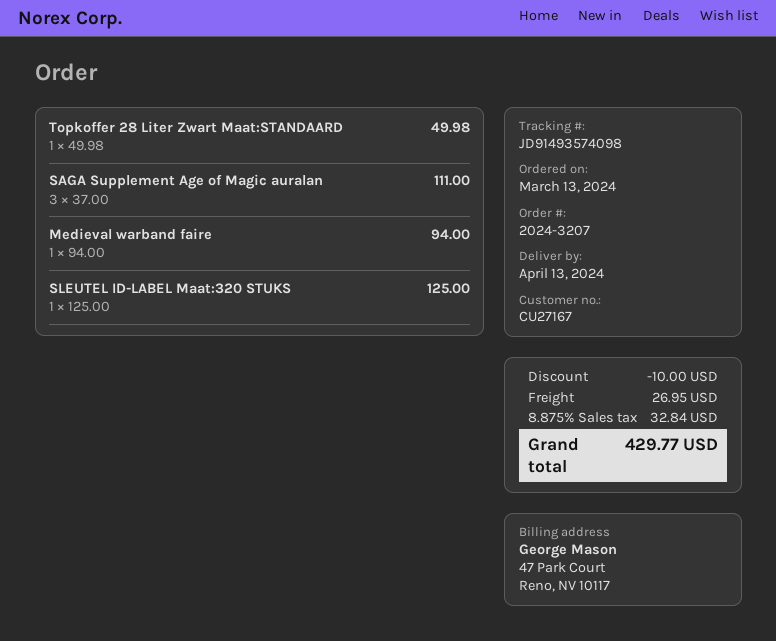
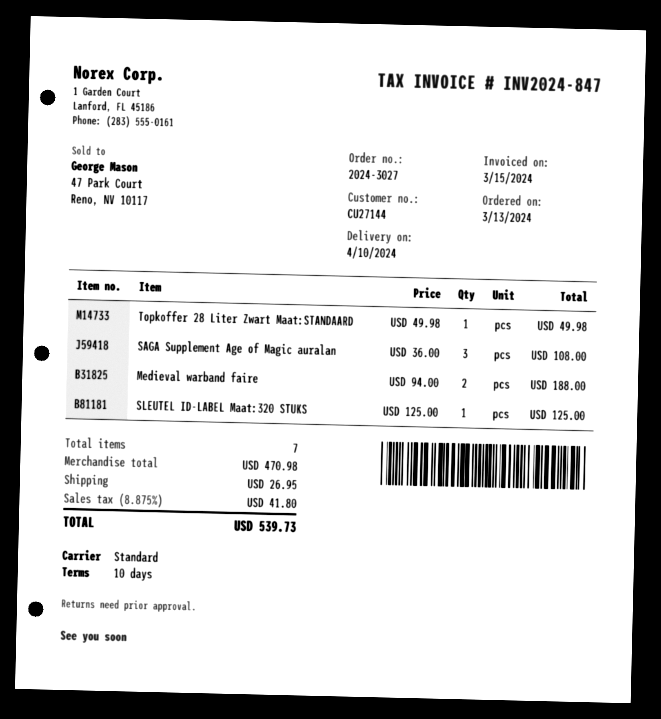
order number: 2024-3207 -> 2024-3027
delivery date: 2024-04-13 -> 2024-04-10
customer number: CU27167 -> CU27144
SAGA Supplement Age of Magic auralan: 3 x 37.00 = 111.00 -> 3 x 36.00 = 108.00
Medieval warband faire: 1 x 94.00 = 94.00 -> 2 x 94.00 = 188.00
discount: 10.00 -> none
tax: 8.875% = 32.84 -> 8.875% = 41.80
total: 429.77 -> 539.73

